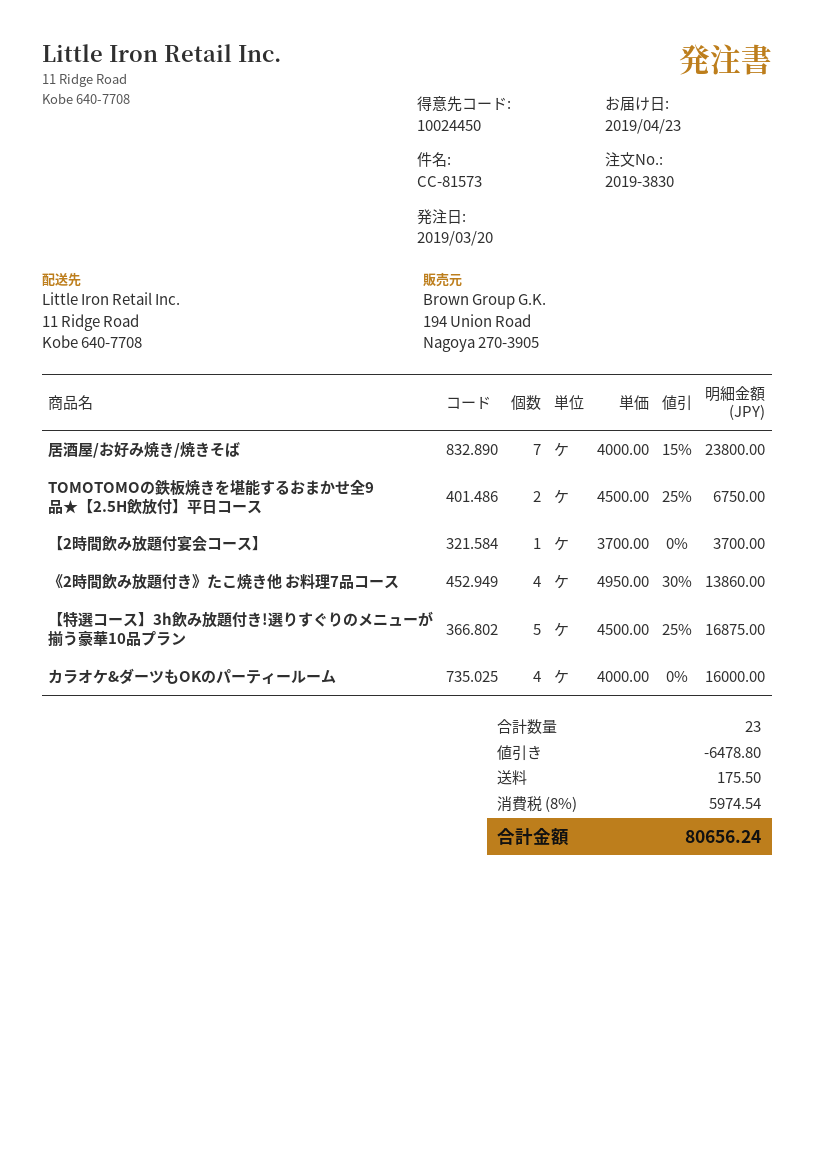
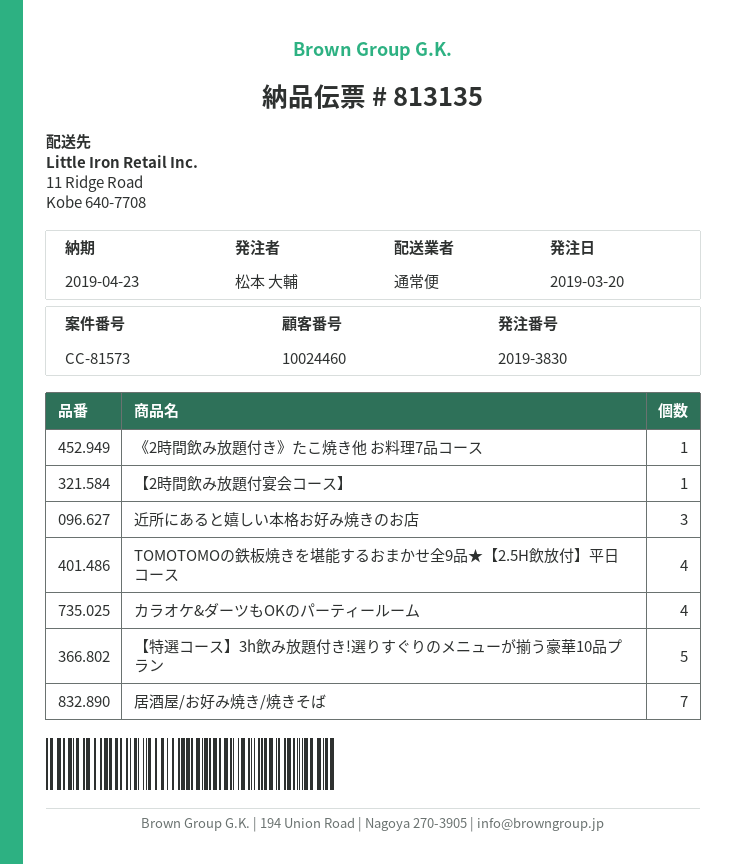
customer number: 10024450 -> 10024460
TOMOTOMOの鉄板焼きを堪能するおまかせ全9品★【2.5H飲放付】平日コース: 2 -> 4
《2時間飲み放題付き》たこ焼き他 お料理7品コース: 4 -> 1
近所にあると嬉しい本格お好み焼きのお店: none -> 3

